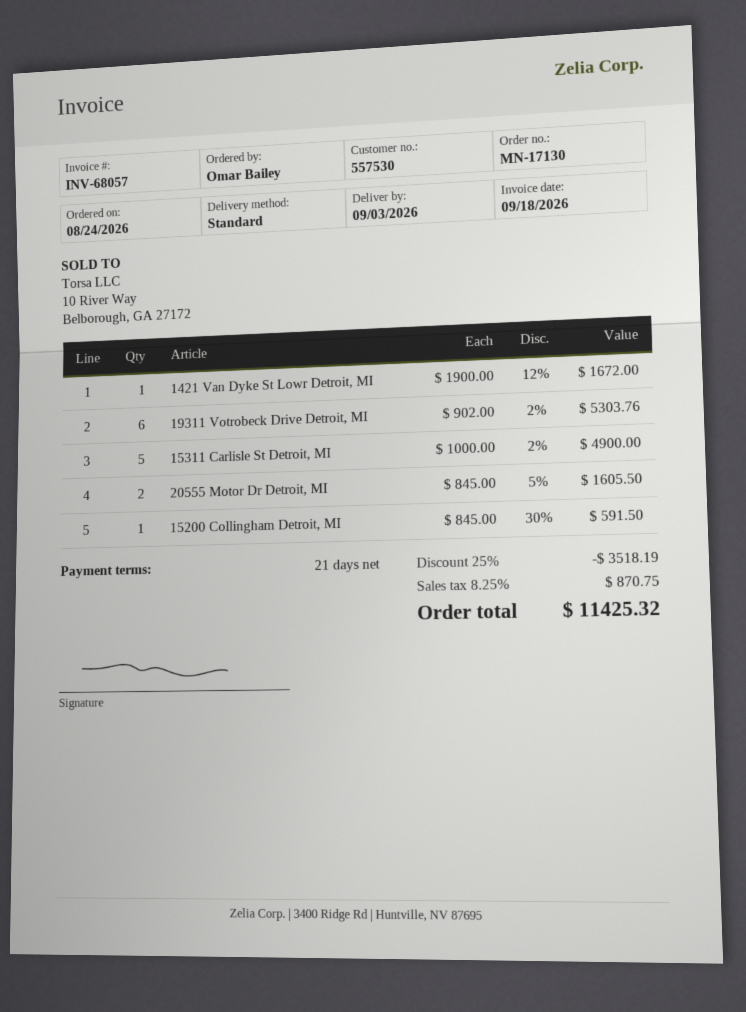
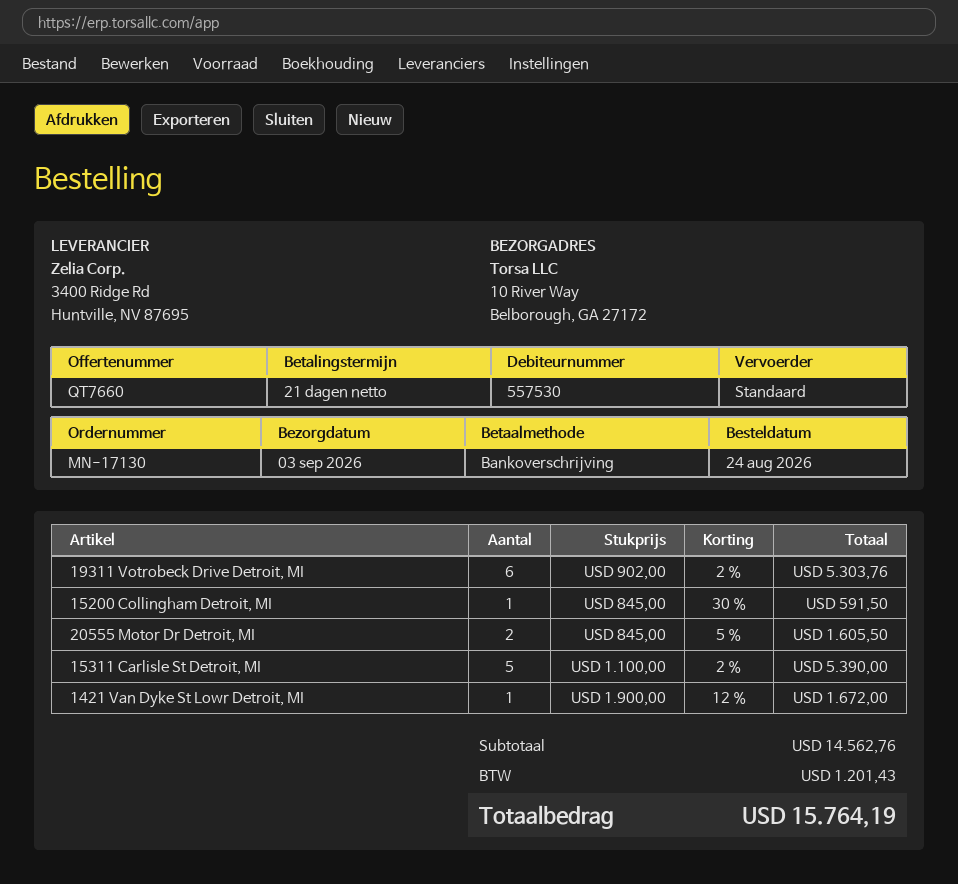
15311 Carlisle St Detroit, MI: 5 x 1000.00 - 2% = 4900.00 -> 5 x 1100.00 - 2% = 5390.00
discount: 25% = 3518.19 -> none
tax: 870.75 -> 1201.43
total: 11425.32 -> 15764.19

